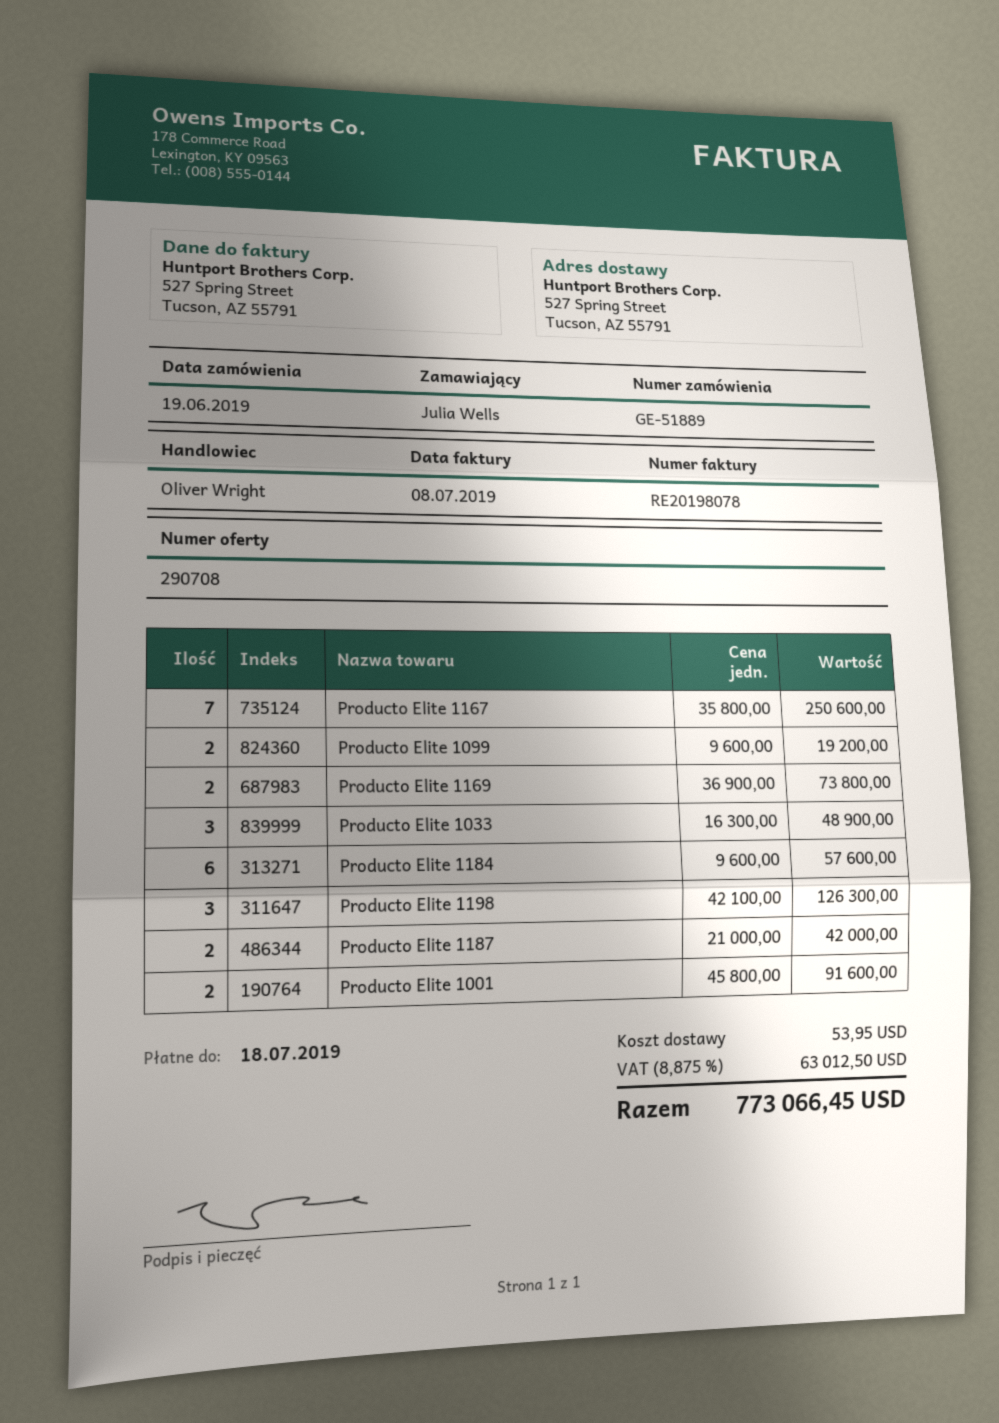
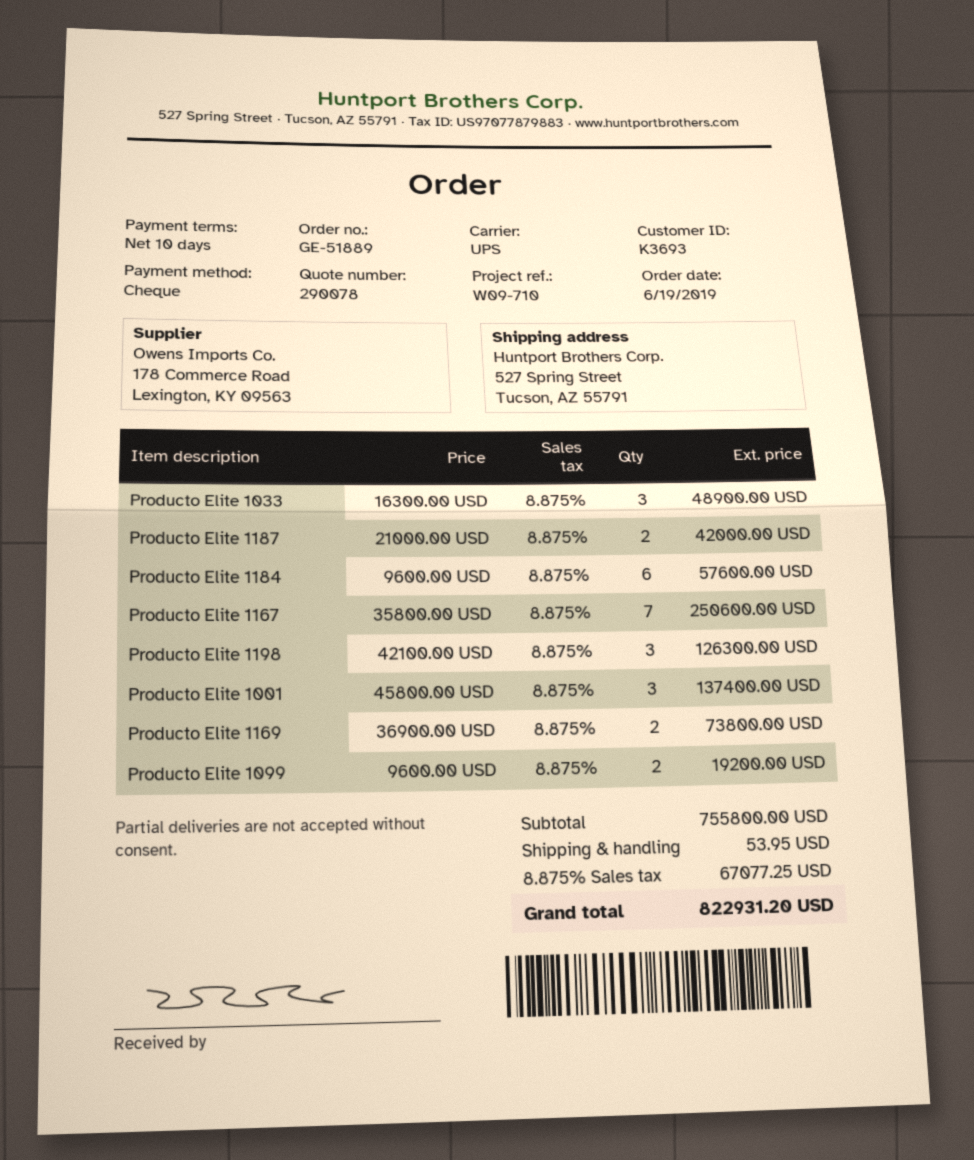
quote number: 290708 -> 290078
Producto Elite 1001: 2 x 45800.00 = 91600.00 -> 3 x 45800.00 = 137400.00
tax: 8.875% = 63012.50 -> 8.875% = 67077.25
total: 773066.45 -> 822931.20

